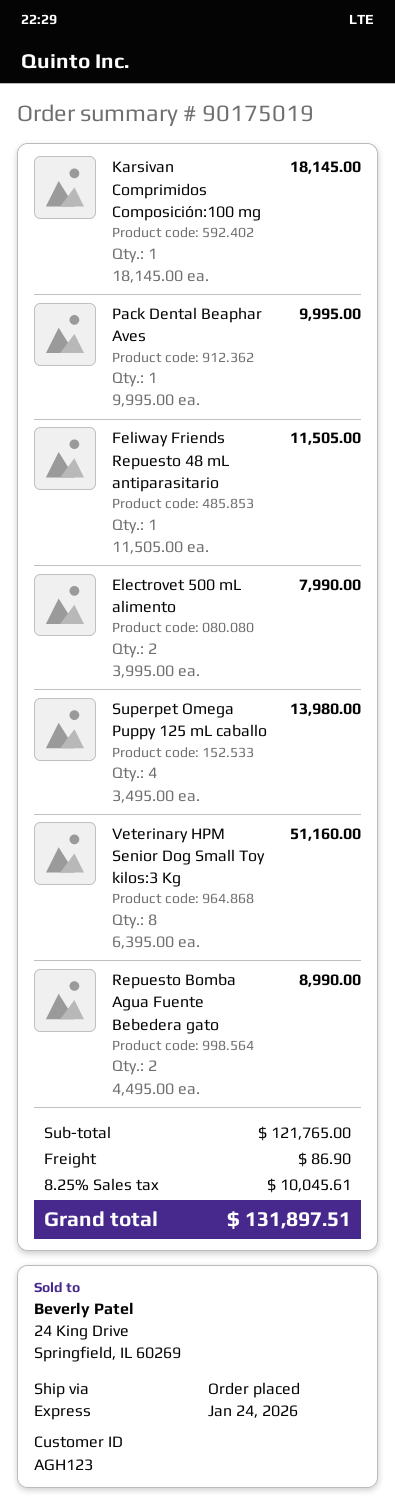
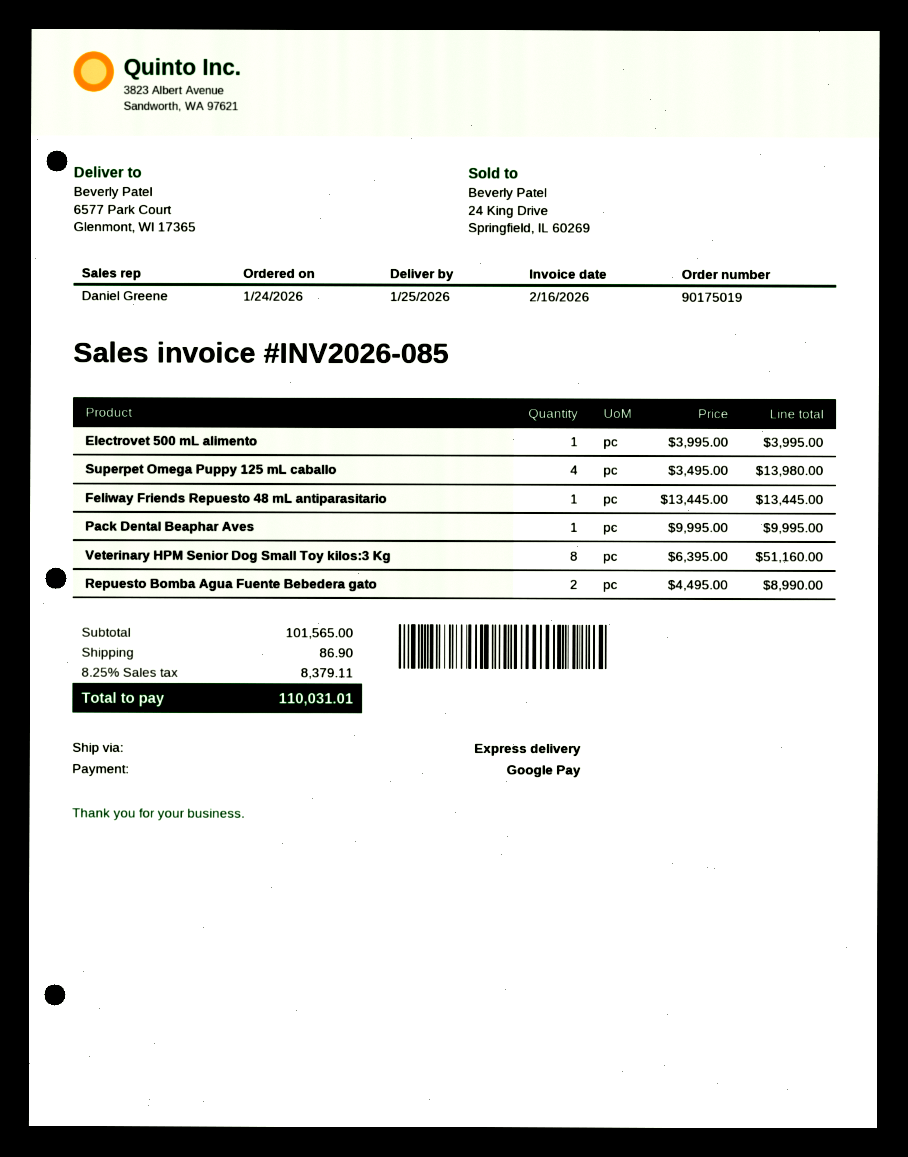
Karsivan Comprimidos Composición:100 mg: 1 x 18145.00 = 18145.00 -> none
Feliway Friends Repuesto 48 mL antiparasitario: 1 x 11505.00 = 11505.00 -> 1 x 13445.00 = 13445.00
Electrovet 500 mL alimento: 2 x 3995.00 = 7990.00 -> 1 x 3995.00 = 3995.00
subtotal: 121765.00 -> 101565.00
tax: 8.25% = 10045.61 -> 8.25% = 8379.11
total: 131897.51 -> 110031.01

